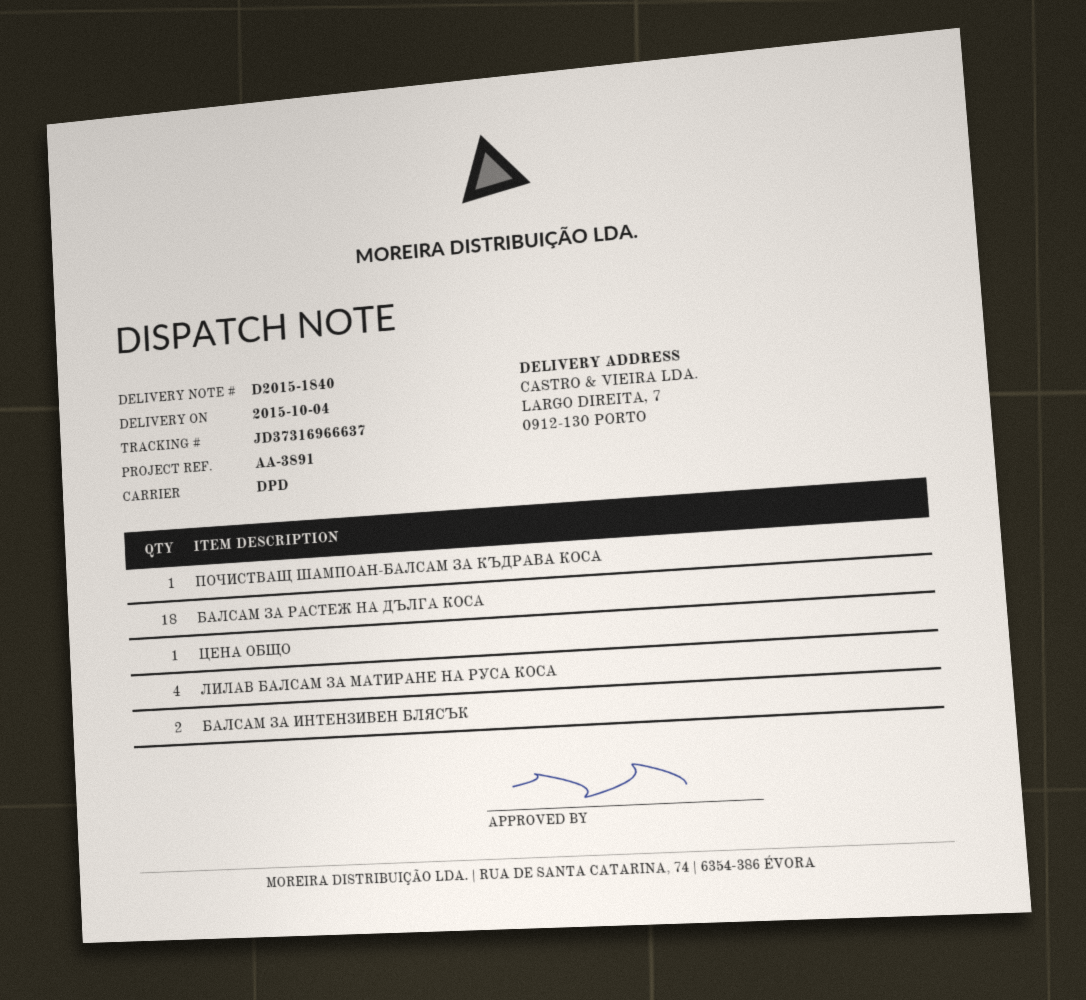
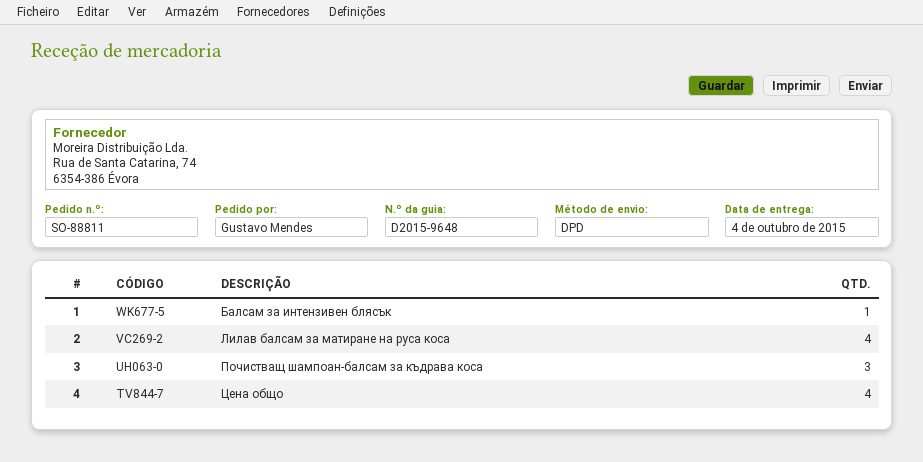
delivery note number: D2015-1840 -> D2015-9648
ПОЧИСТВАЩ ШАМПОАН-БАЛСАМ ЗА КЪДРАВА КОСА: 1 -> 3
БАЛСАМ ЗА РАСТЕЖ НА ДЪЛГА КОСА: 18 -> none
ЦЕНА ОБЩО: 1 -> 4
БАЛСАМ ЗА ИНТЕНЗИВЕН БЛЯСЪК: 2 -> 1

